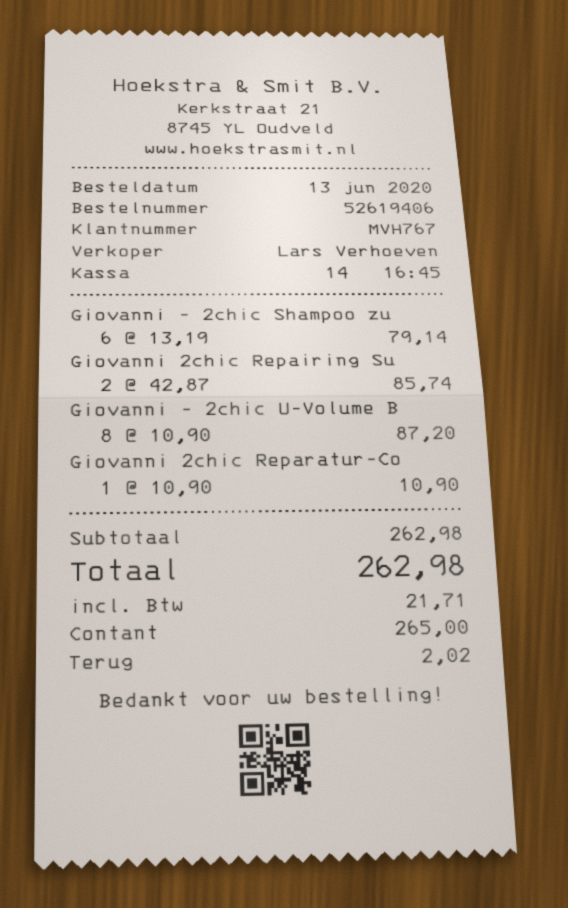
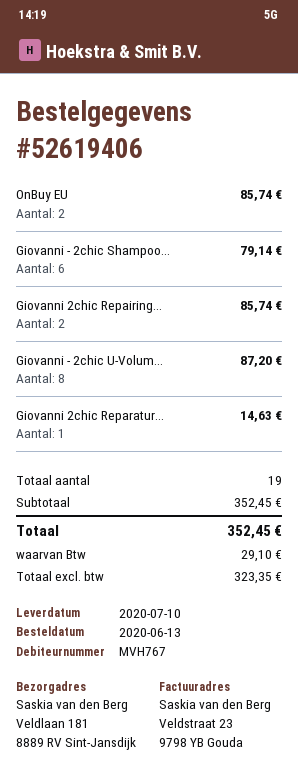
Giovanni 2chic Reparatur-Co: 1 for 10.90 -> 1 for 14.63
OnBuy EU: none -> 2 for 85.74
subtotal: 262.98 -> 352.45
tax: 21.71 -> 29.10
total: 262.98 -> 352.45

